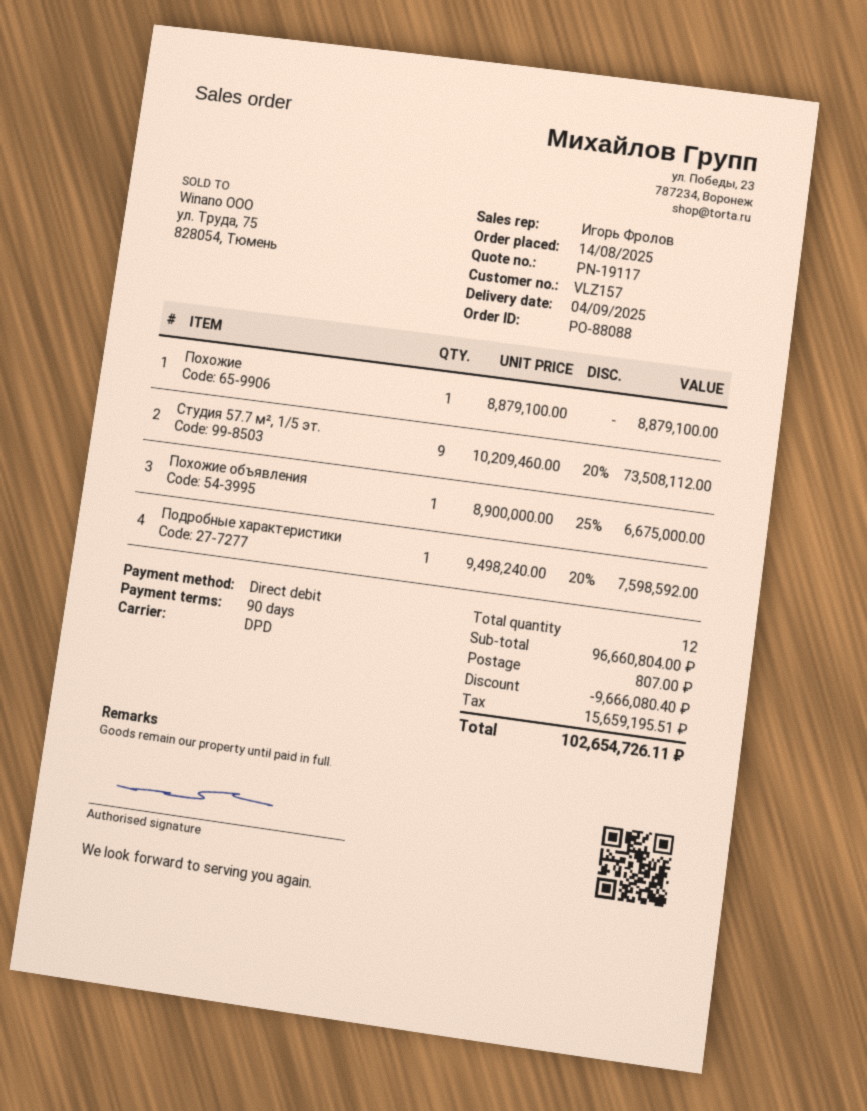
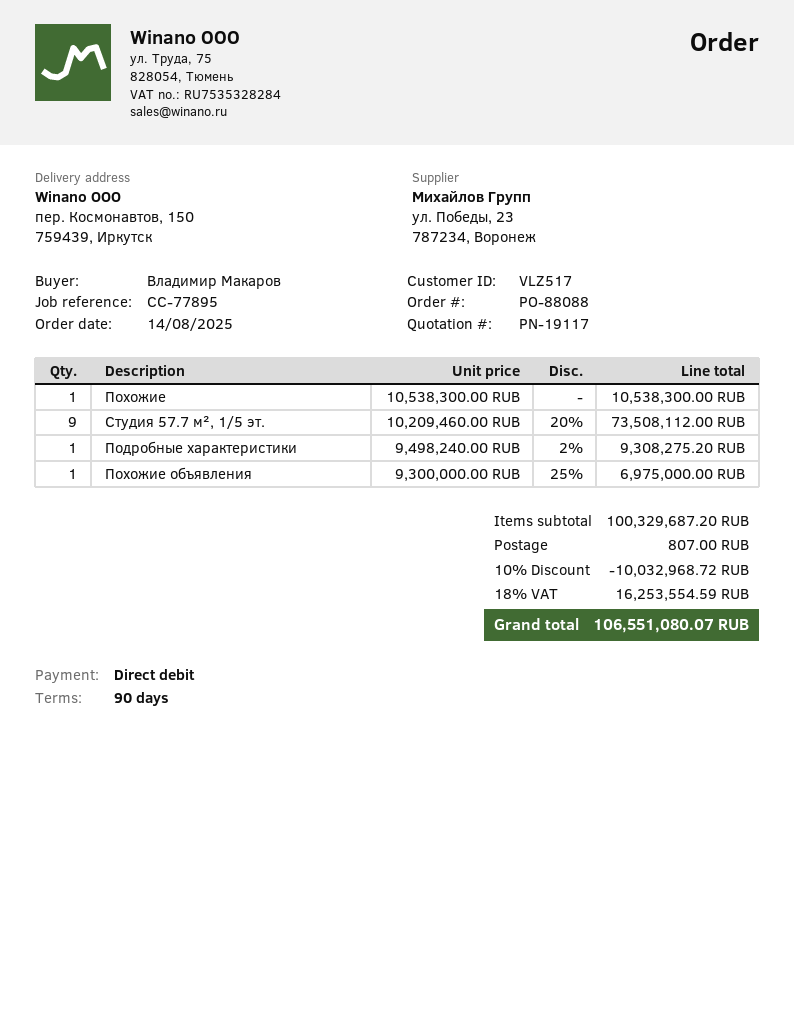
customer number: VLZ157 -> VLZ517
Похожие: 1 x 8879100.00 = 8879100.00 -> 1 x 10538300.00 = 10538300.00
Похожие объявления: 1 x 8900000.00 - 25% = 6675000.00 -> 1 x 9300000.00 - 25% = 6975000.00
Подробные характеристики: 1 x 9498240.00 - 20% = 7598592.00 -> 1 x 9498240.00 - 2% = 9308275.20
subtotal: 96660804.00 -> 100329687.20
discount: 9666080.40 -> 10032968.72
tax: 15659195.51 -> 16253554.59
total: 102654726.11 -> 106551080.07

